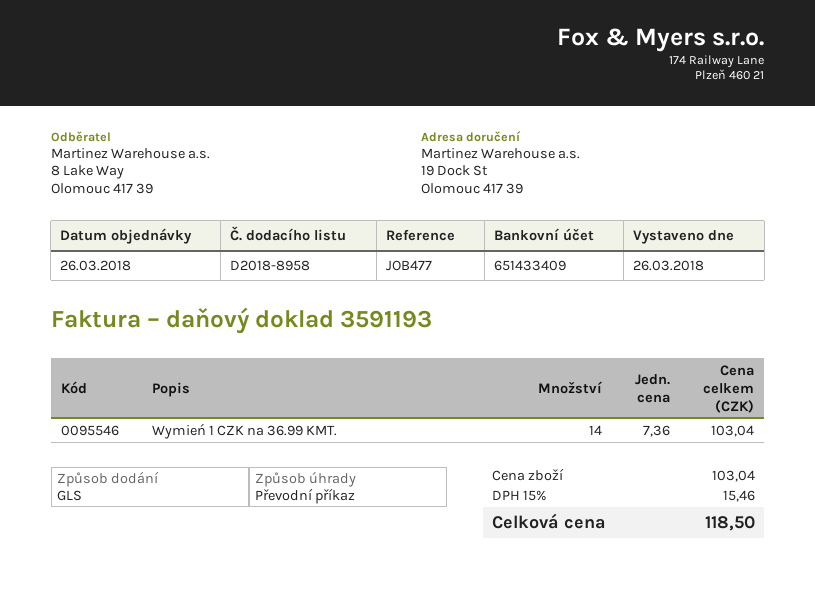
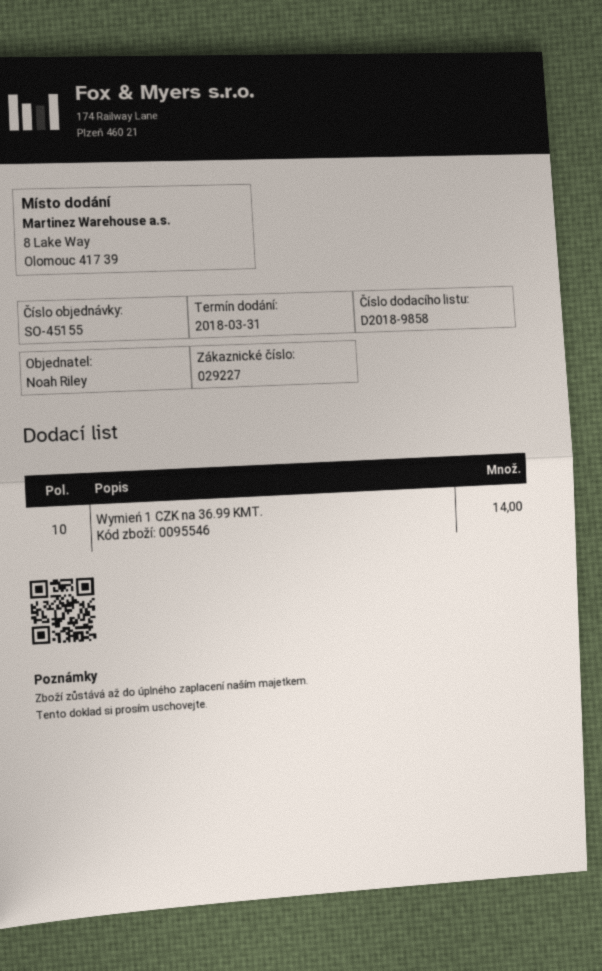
delivery note number: D2018-8958 -> D2018-9858
ship to: 19 Dock St, Olomouc 417 39 -> 8 Lake Way, Olomouc 417 39

